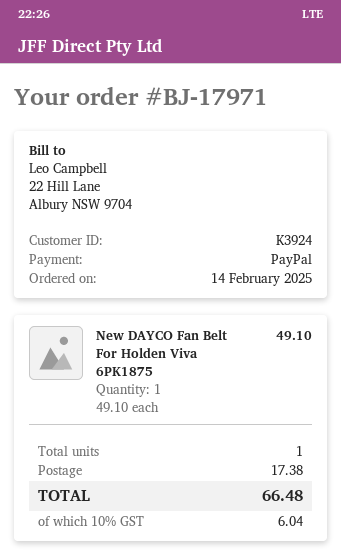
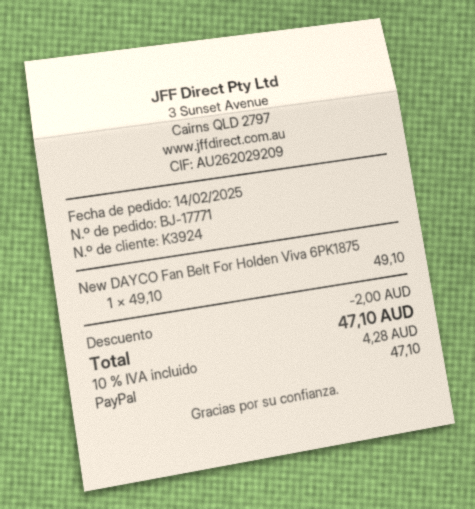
order number: BJ-17971 -> BJ-17771
discount: none -> 2.00
shipping: 17.38 -> none
tax: 10% = 6.04 -> 10% = 4.28
total: 66.48 -> 47.10

